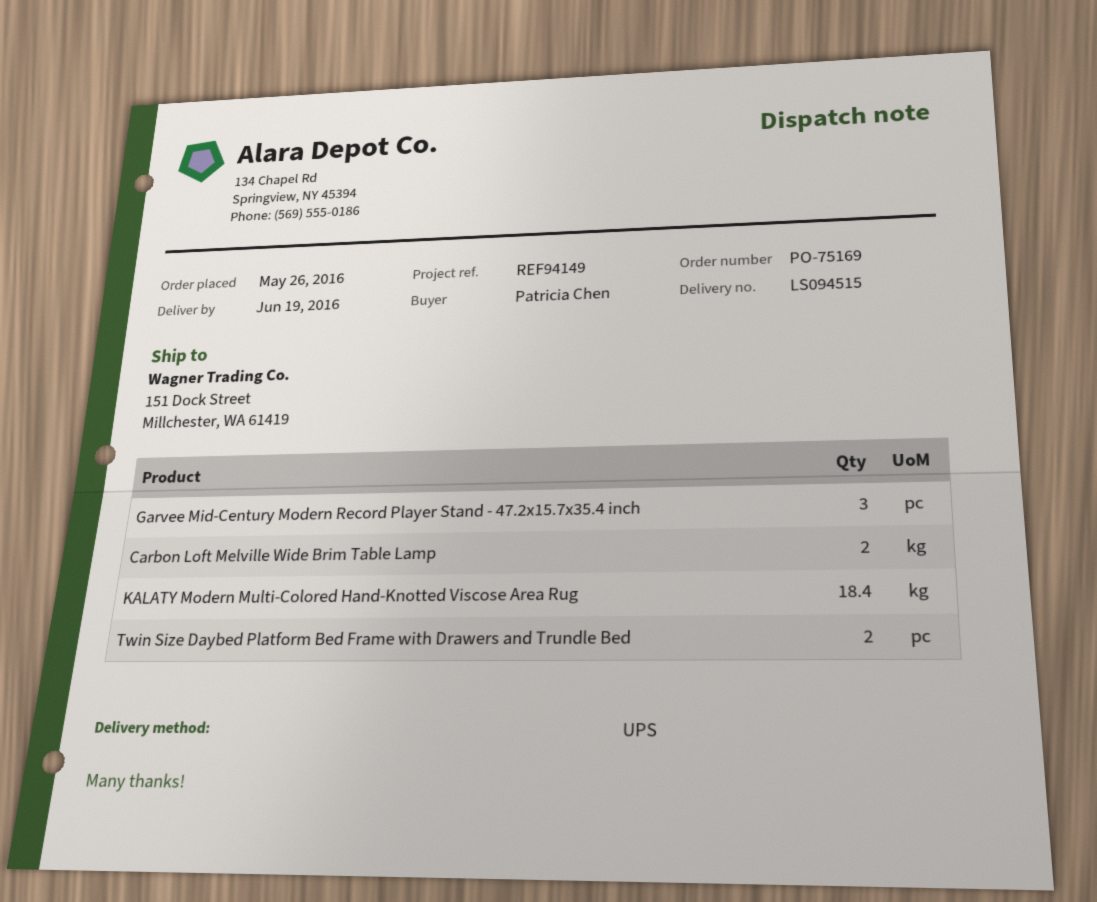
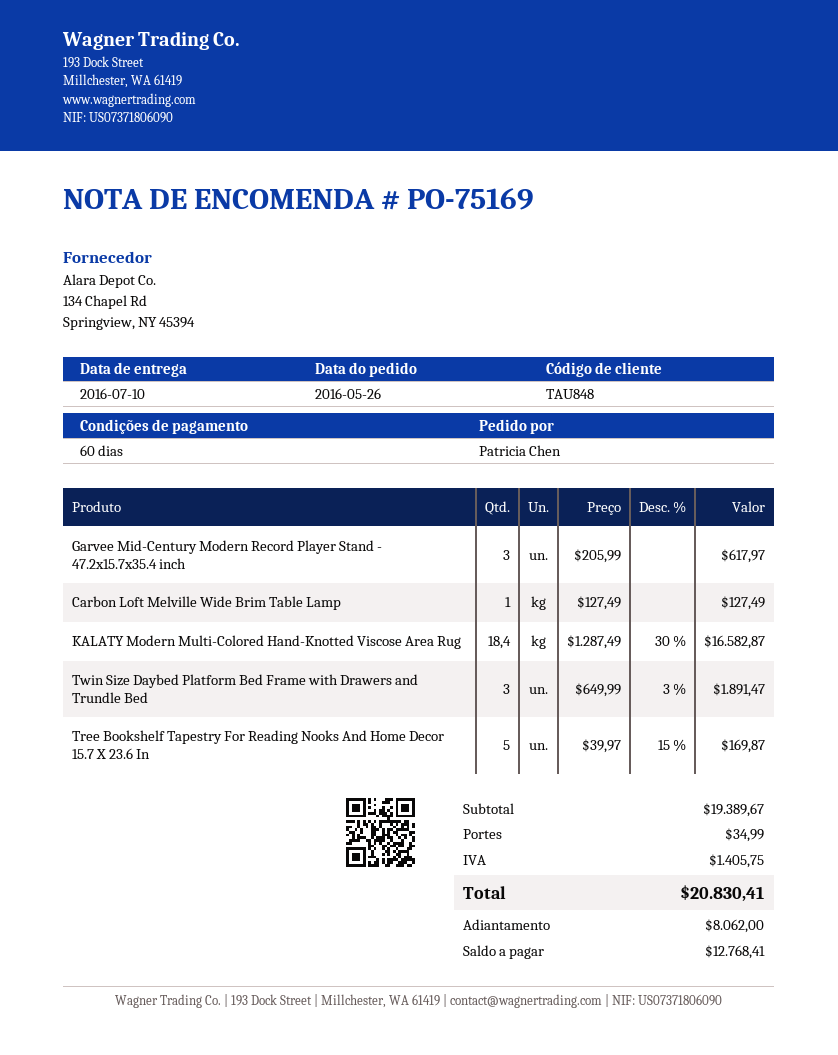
delivery date: 2016-06-19 -> 2016-07-10
Carbon Loft Melville Wide Brim Table Lamp: 2 -> 1
Twin Size Daybed Platform Bed Frame with Drawers and Trundle Bed: 2 -> 3
Tree Bookshelf Tapestry For Reading Nooks And Home Decor 15.7 X 23.6 In: none -> 5

